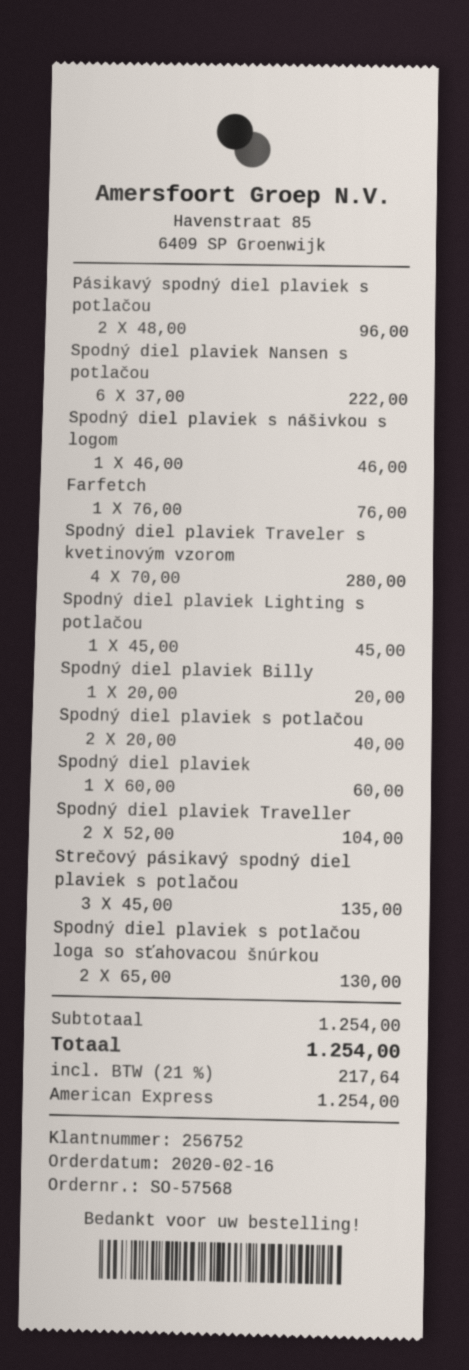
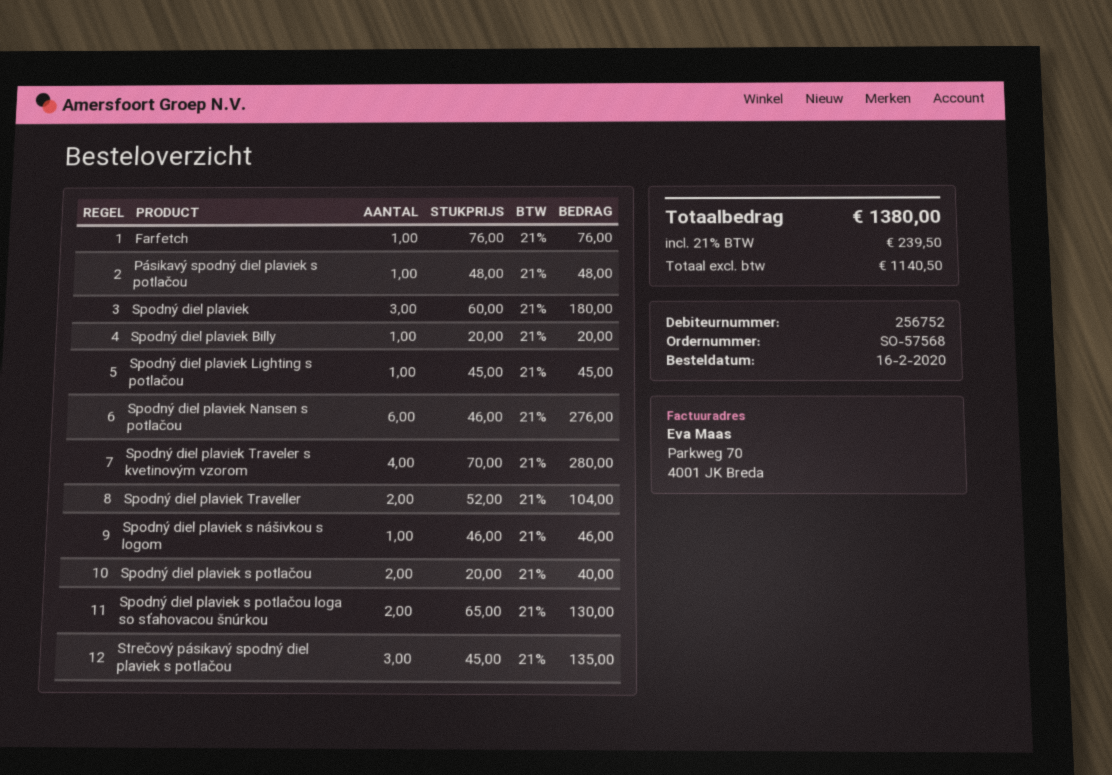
Pásikavý spodný diel plaviek s potlačou: 2 x 48.00 = 96.00 -> 1 x 48.00 = 48.00
Spodný diel plaviek Nansen s potlačou: 6 x 37.00 = 222.00 -> 6 x 46.00 = 276.00
Spodný diel plaviek: 1 x 60.00 = 60.00 -> 3 x 60.00 = 180.00
tax: 21% = 217.64 -> 21% = 239.50
total: 1254.00 -> 1380.00

